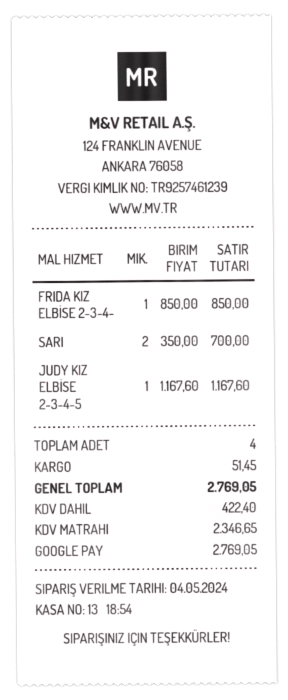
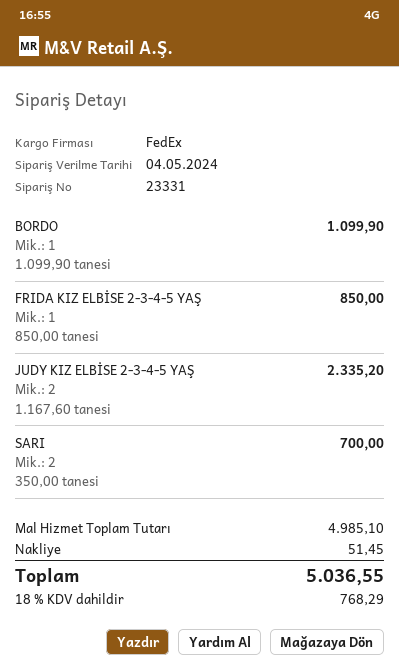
JUDY KIZ ELBİSE 2-3-4-5: 1 x 1167.60 = 1167.60 -> 2 x 1167.60 = 2335.20
BORDO: none -> 1 x 1099.90 = 1099.90
tax: 422.40 -> 768.29
total: 2769.05 -> 5036.55

